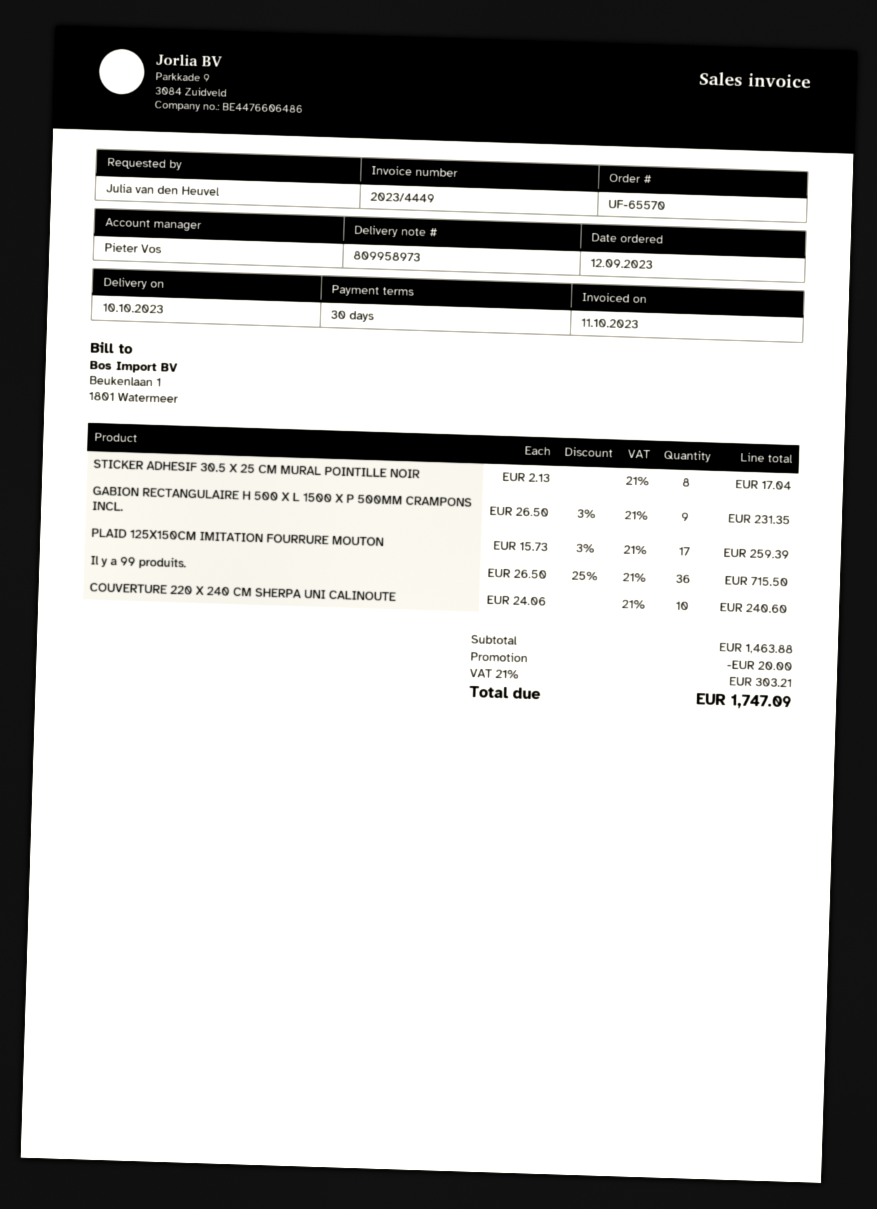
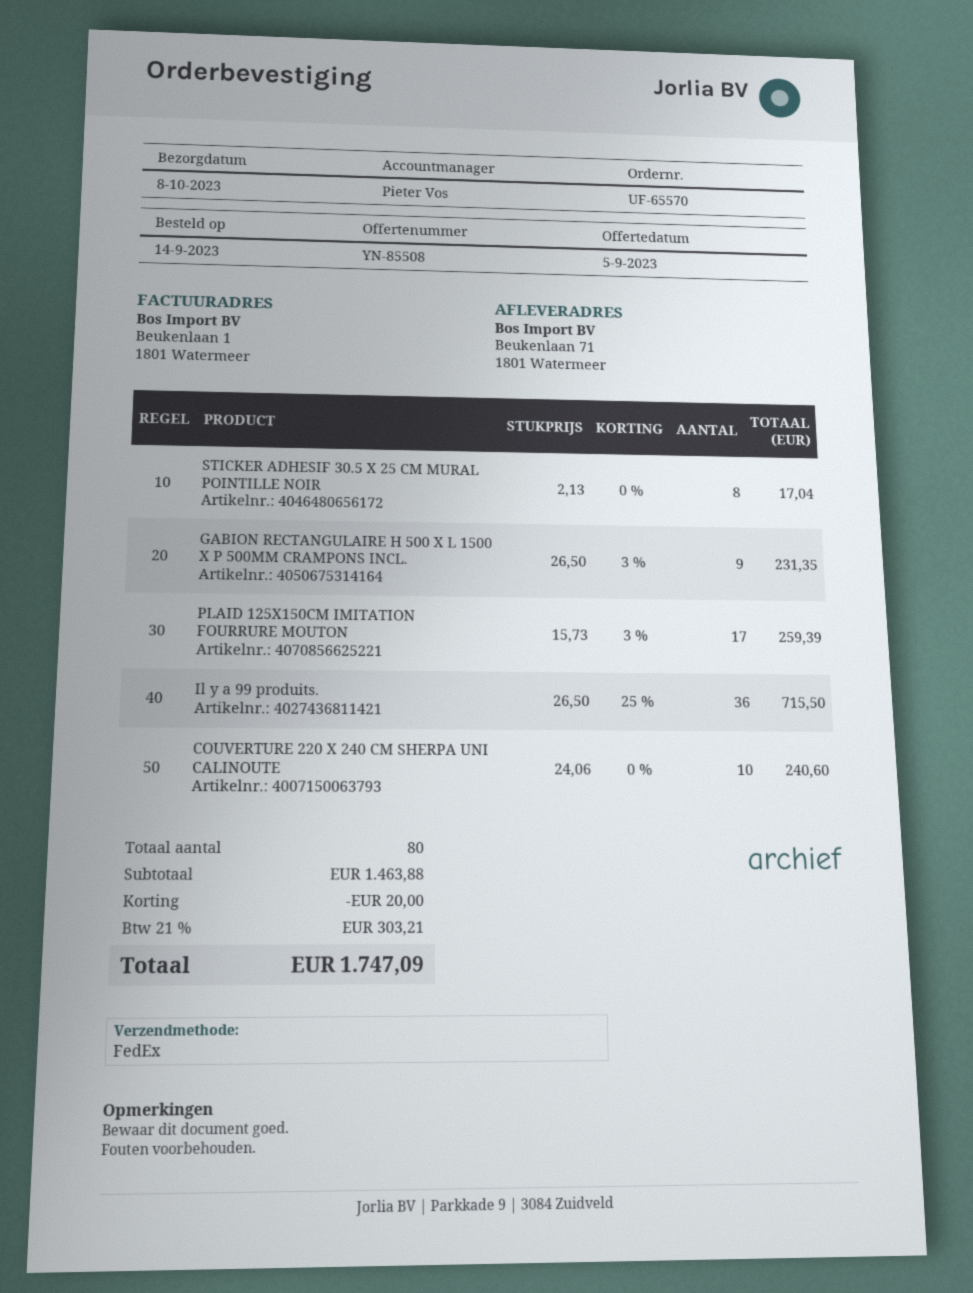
order date: 2023-09-12 -> 2023-09-14
delivery date: 2023-10-10 -> 2023-10-08

